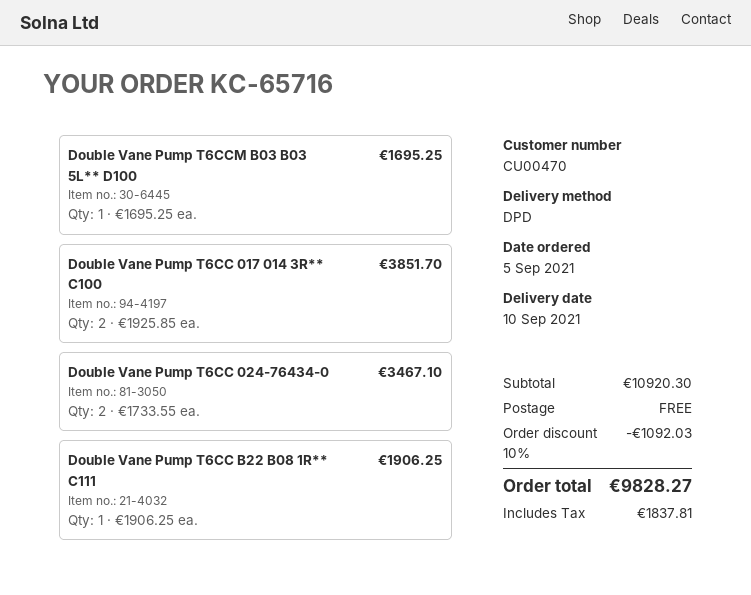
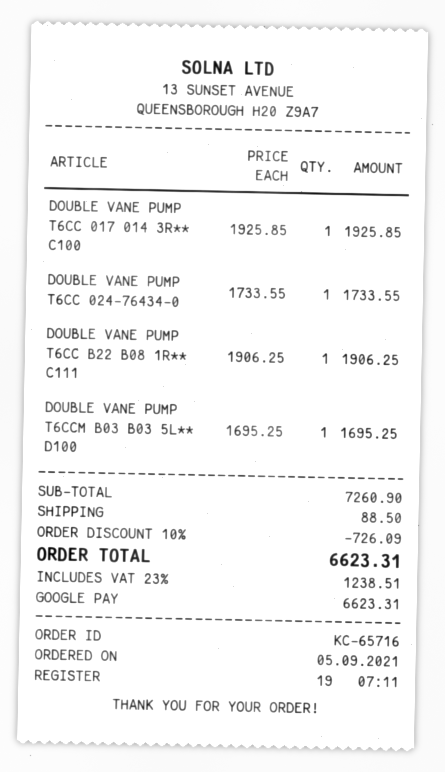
Double Vane Pump T6CC 017 014 3R** C100: 2 x 1925.85 = 3851.70 -> 1 x 1925.85 = 1925.85
Double Vane Pump T6CC 024-76434-0: 2 x 1733.55 = 3467.10 -> 1 x 1733.55 = 1733.55
subtotal: 10920.30 -> 7260.90
discount: 10% = 1092.03 -> 10% = 726.09
shipping: 0.00 -> 88.50
tax: 1837.81 -> 1238.51
total: 9828.27 -> 6623.31

